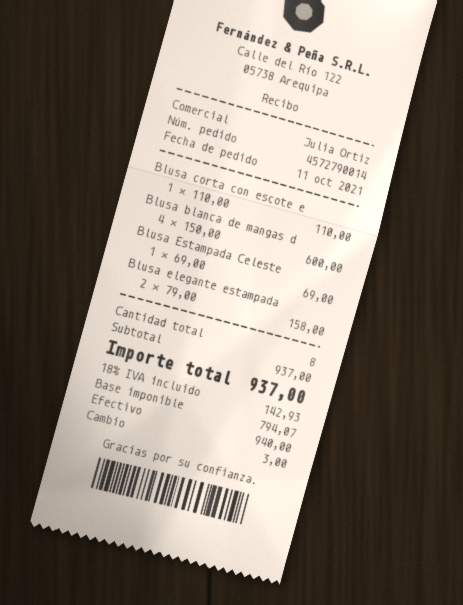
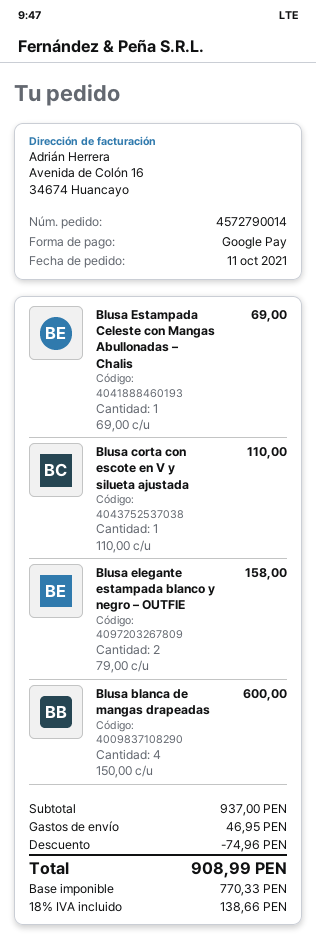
payment method: cash -> Google Pay
discount: none -> 74.96
shipping: none -> 46.95
net: 794.07 -> 770.33
tax: 18% = 142.93 -> 18% = 138.66
total: 937.00 -> 908.99

